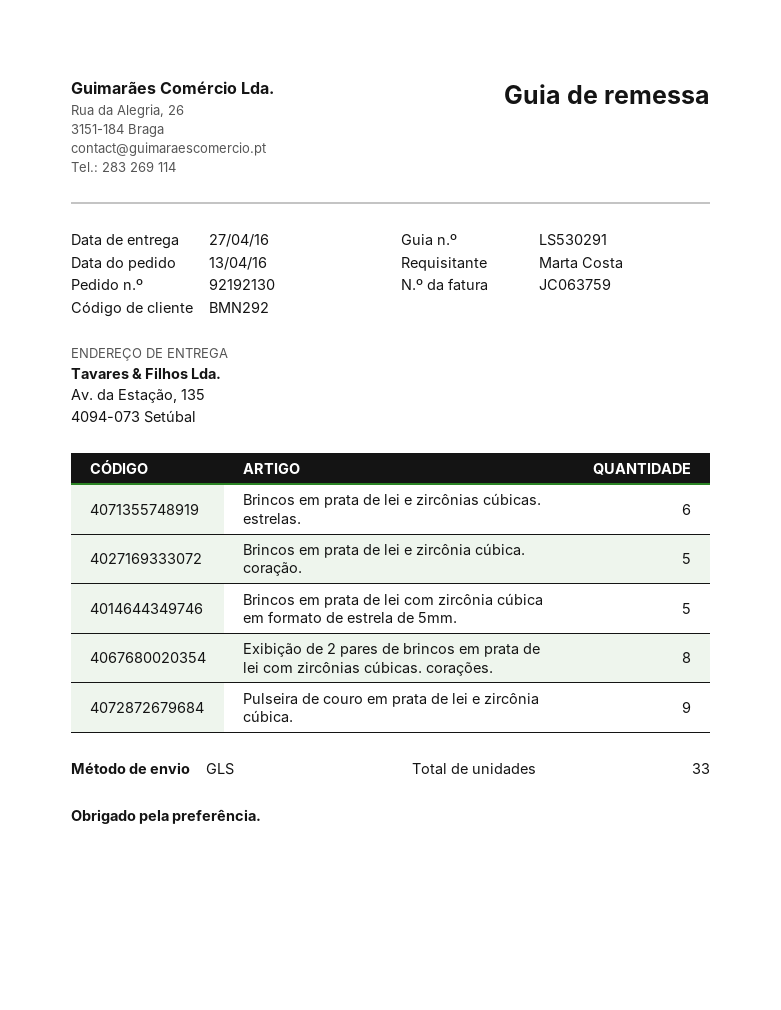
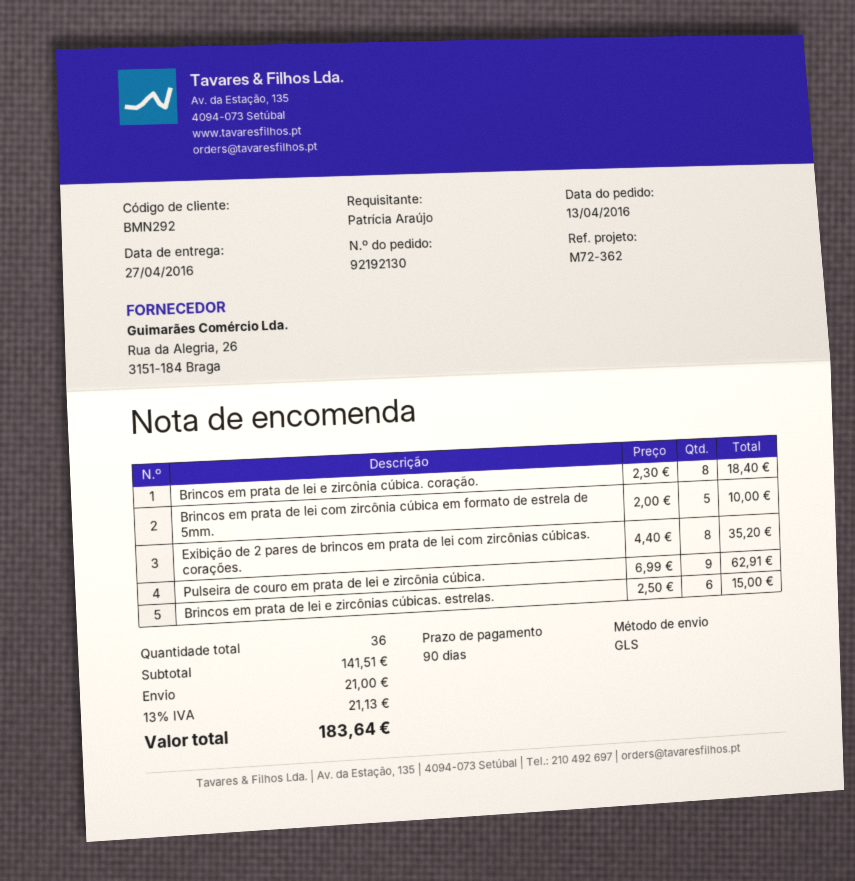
ordered by: Marta Costa -> Patrícia Araújo
Brincos em prata de lei e zircônia cúbica. coração.: 5 -> 8
total quantity: 33 -> 36

